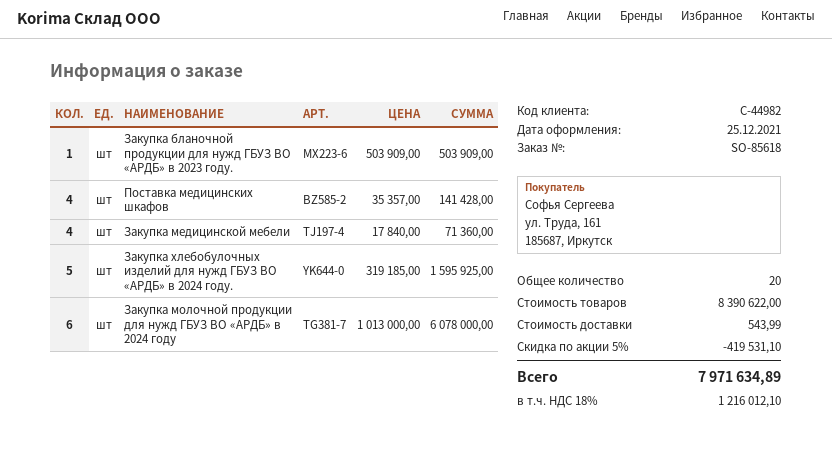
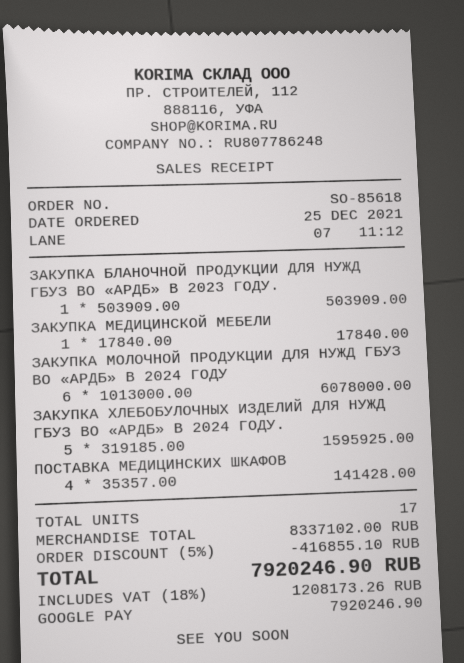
Закупка медицинской мебели: 4 x 17840.00 = 71360.00 -> 1 x 17840.00 = 17840.00
total quantity: 20 -> 17
subtotal: 8390622.00 -> 8337102.00
discount: 5% = 419531.10 -> 5% = 416855.10
shipping: 543.99 -> none
tax: 18% = 1216012.10 -> 18% = 1208173.26
total: 7971634.89 -> 7920246.90

